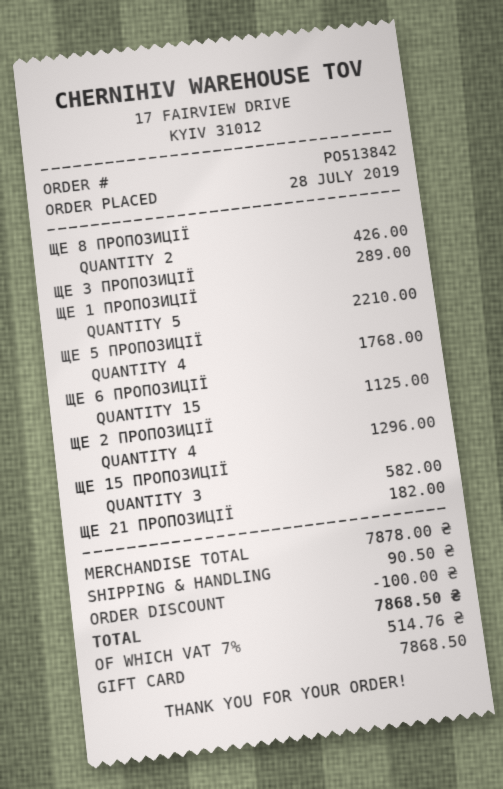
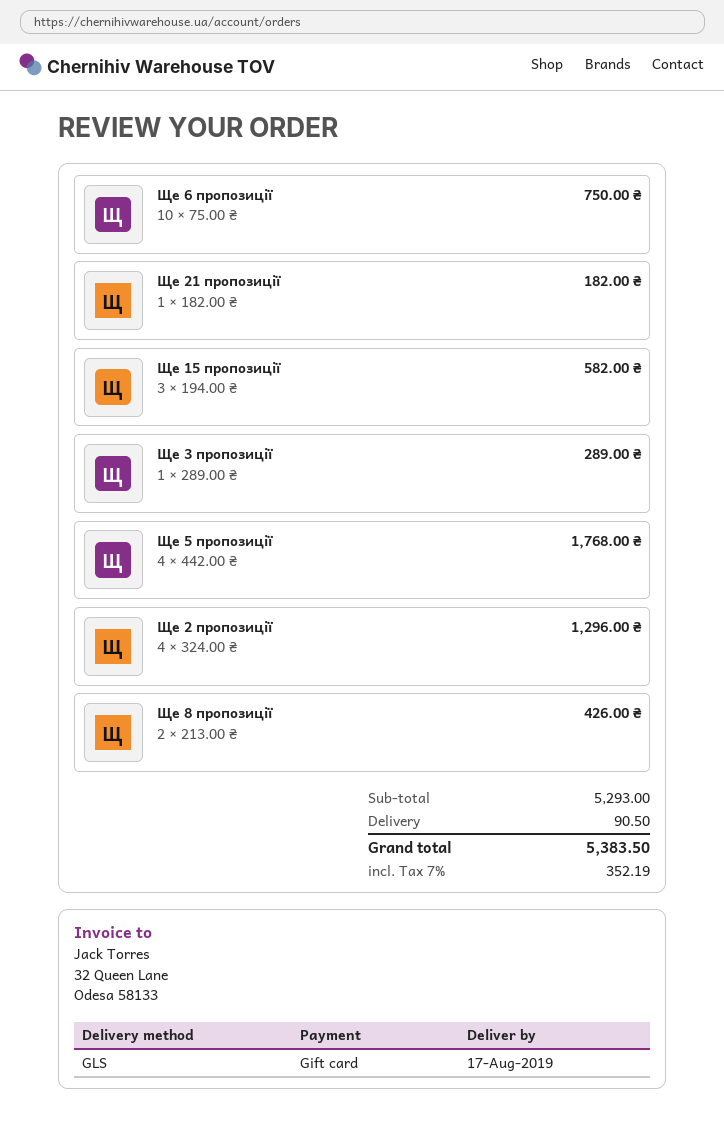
ЩЕ 1 ПРОПОЗИЦІЇ: 5 for 2210.00 -> none
ЩЕ 6 ПРОПОЗИЦІЇ: 15 for 1125.00 -> 10 for 750.00
subtotal: 7878.00 -> 5293.00
discount: 100.00 -> none
tax: 7% = 514.76 -> 7% = 352.19
total: 7868.50 -> 5383.50

